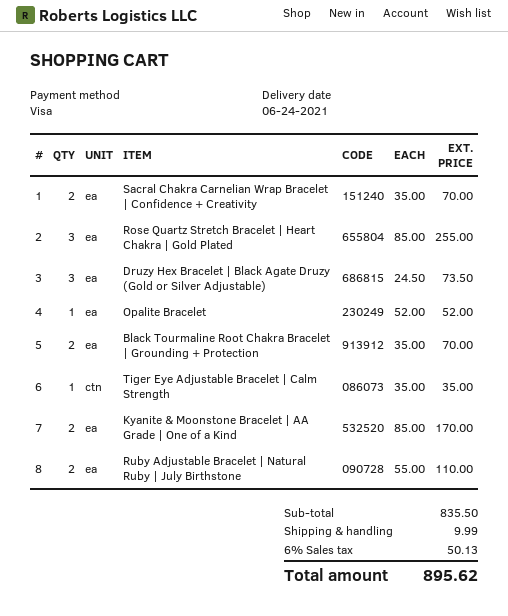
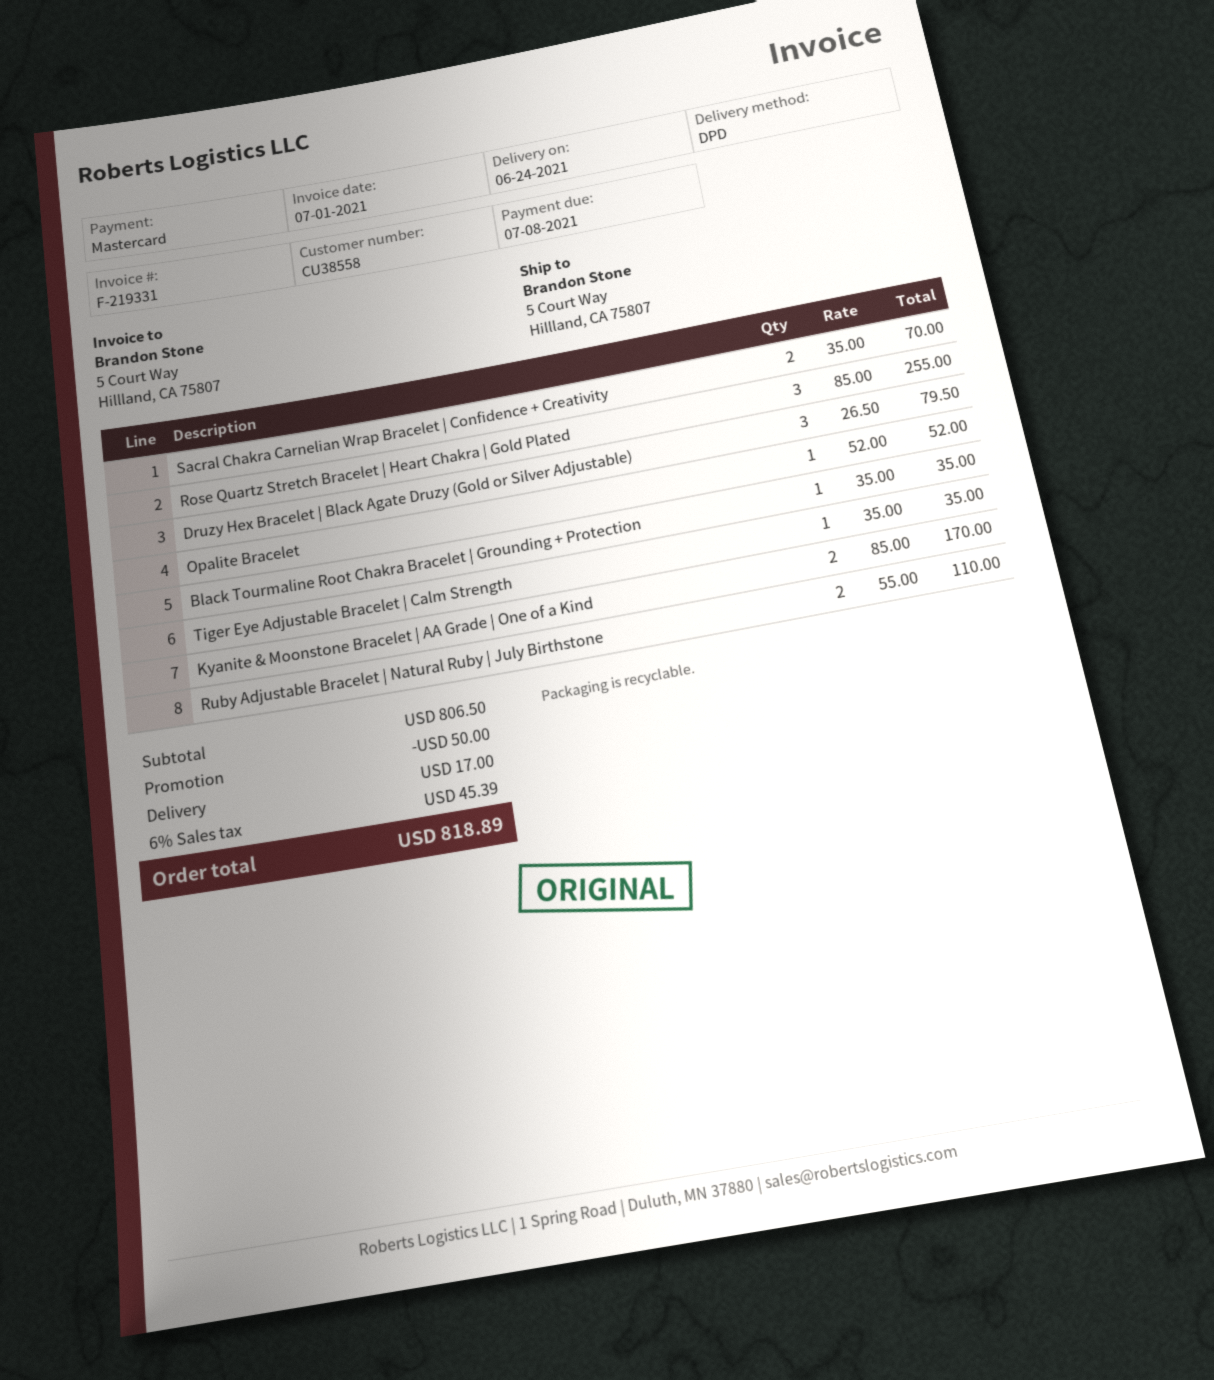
payment method: Visa -> Mastercard
Druzy Hex Bracelet | Black Agate Druzy (Gold or Silver Adjustable): 3 x 24.50 = 73.50 -> 3 x 26.50 = 79.50
Black Tourmaline Root Chakra Bracelet | Grounding + Protection: 2 x 35.00 = 70.00 -> 1 x 35.00 = 35.00
subtotal: 835.50 -> 806.50
discount: none -> 50.00
shipping: 9.99 -> 17.00
tax: 6% = 50.13 -> 6% = 45.39
total: 895.62 -> 818.89

